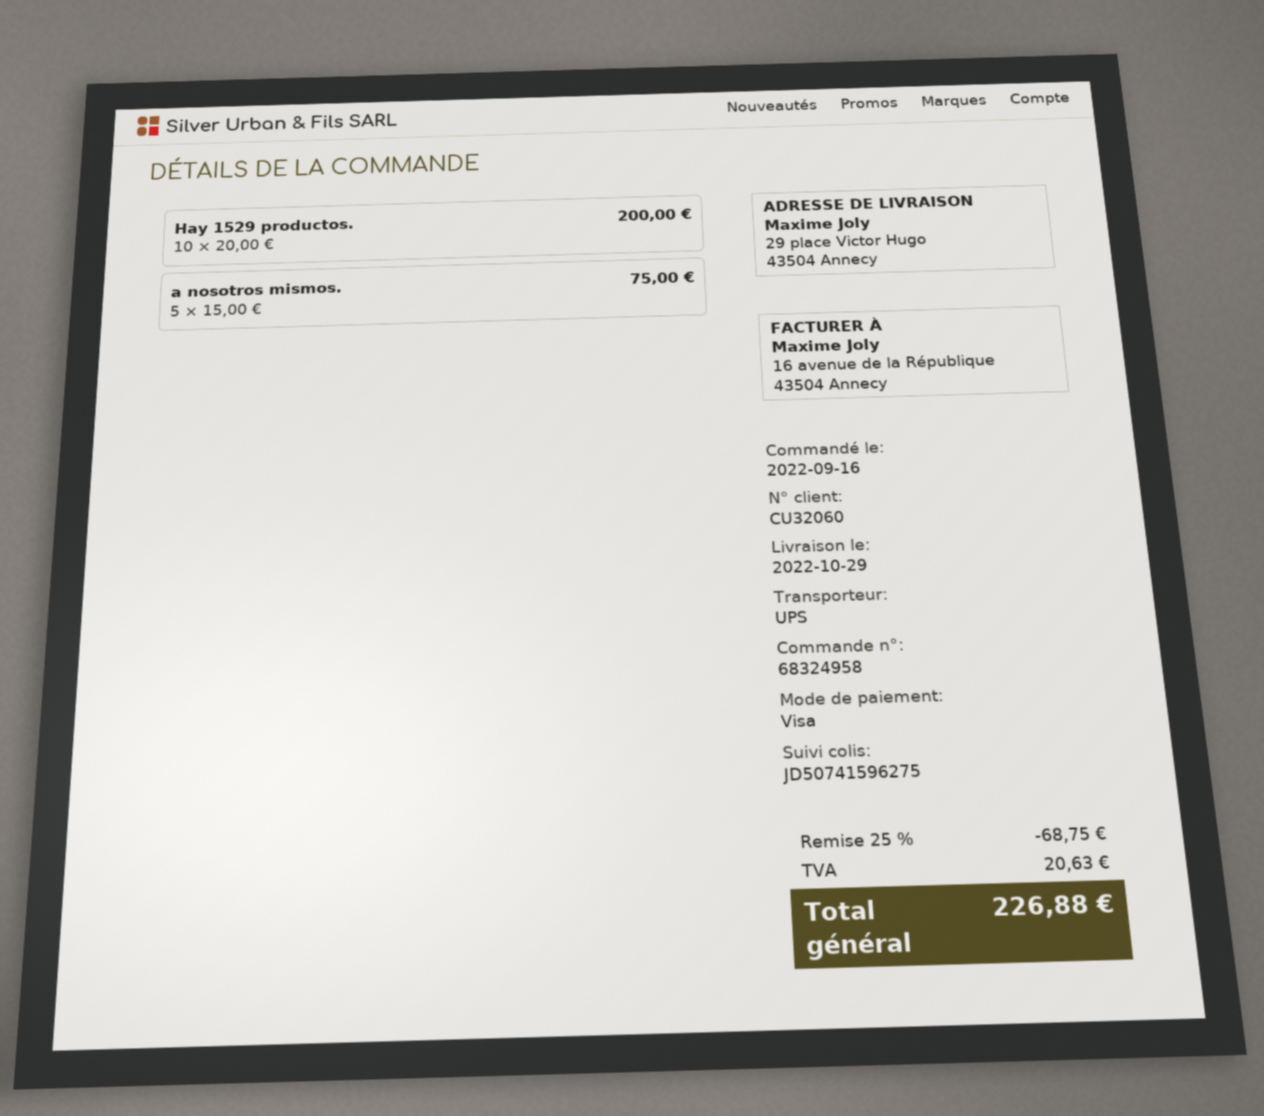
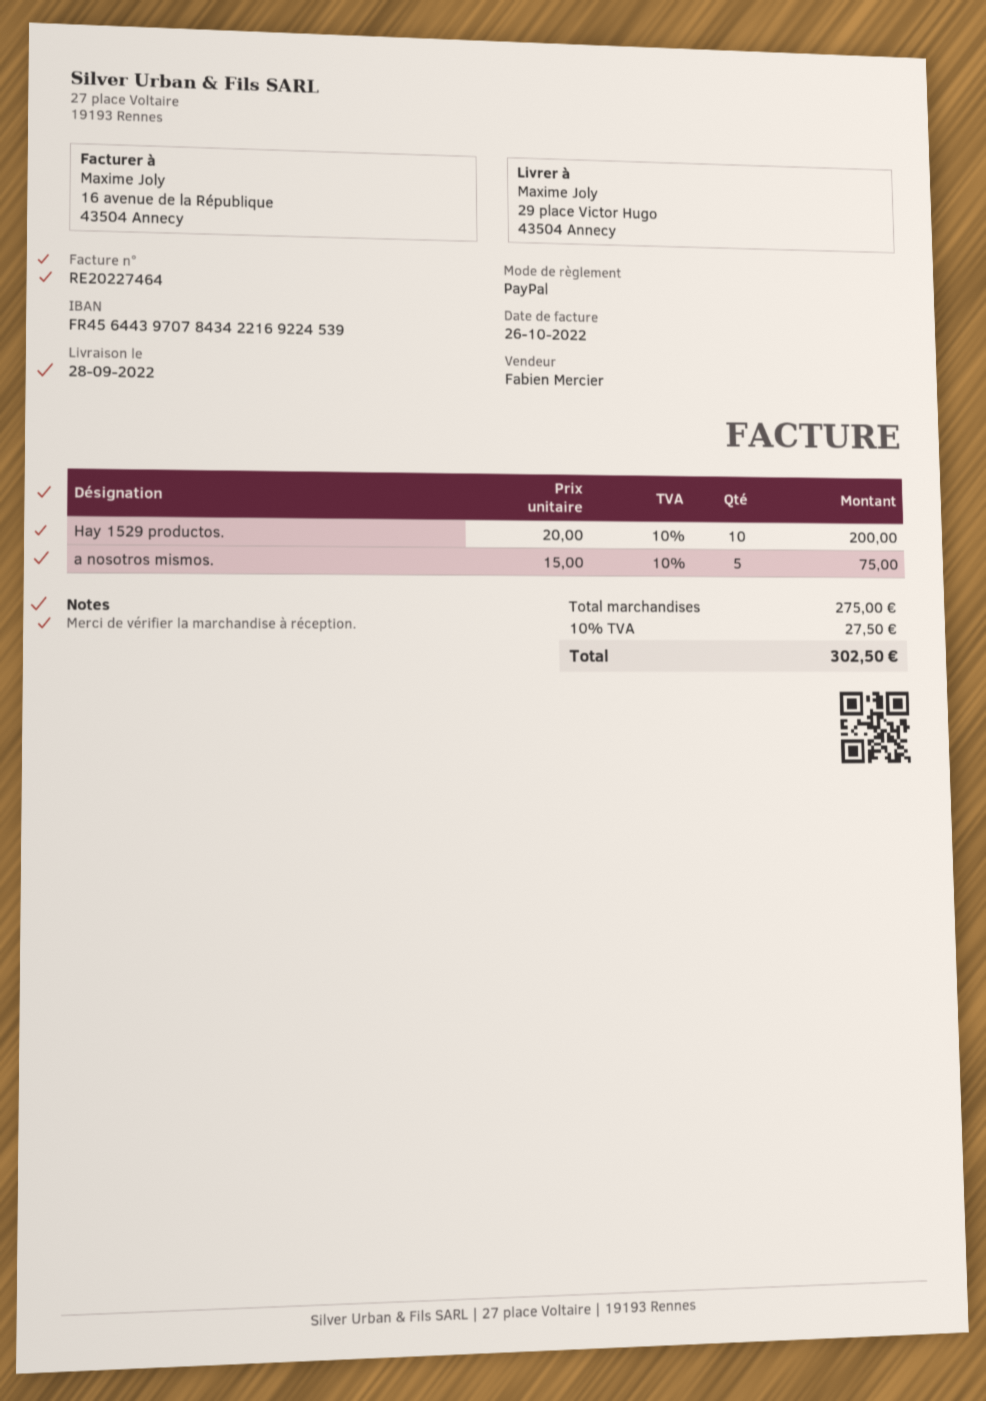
delivery date: 2022-10-29 -> 2022-09-28
payment method: Visa -> PayPal
discount: 25% = 68.75 -> none
tax: 20.63 -> 27.50
total: 226.88 -> 302.50

